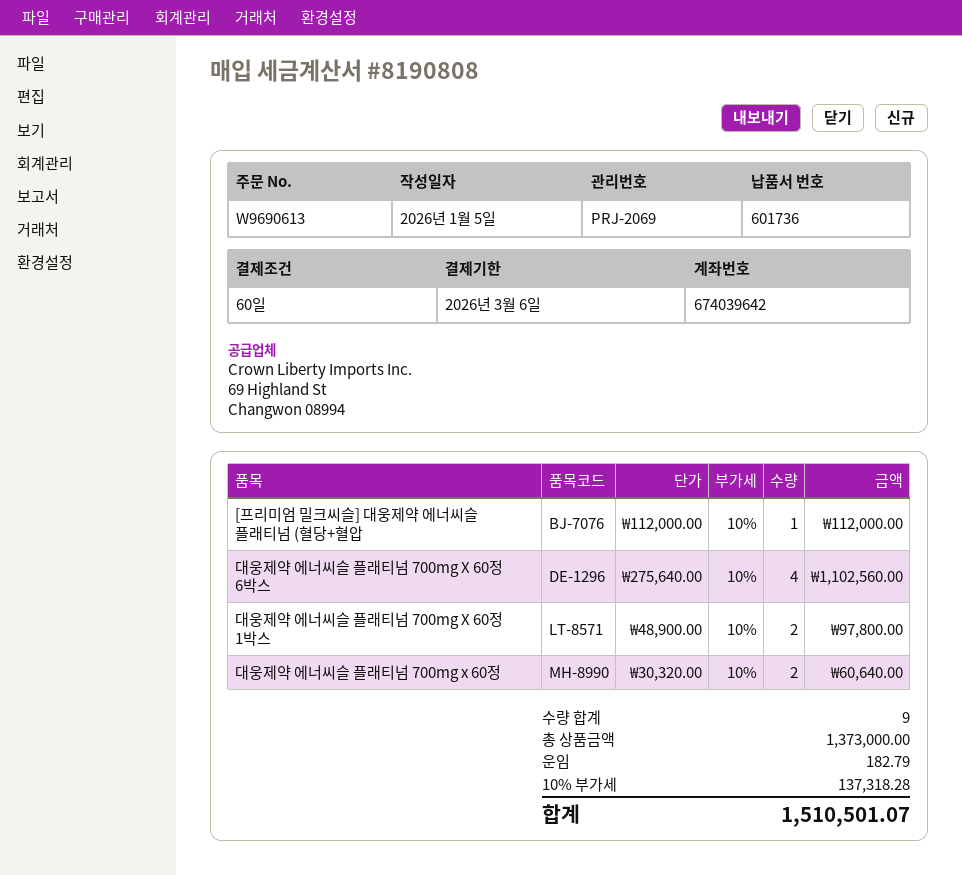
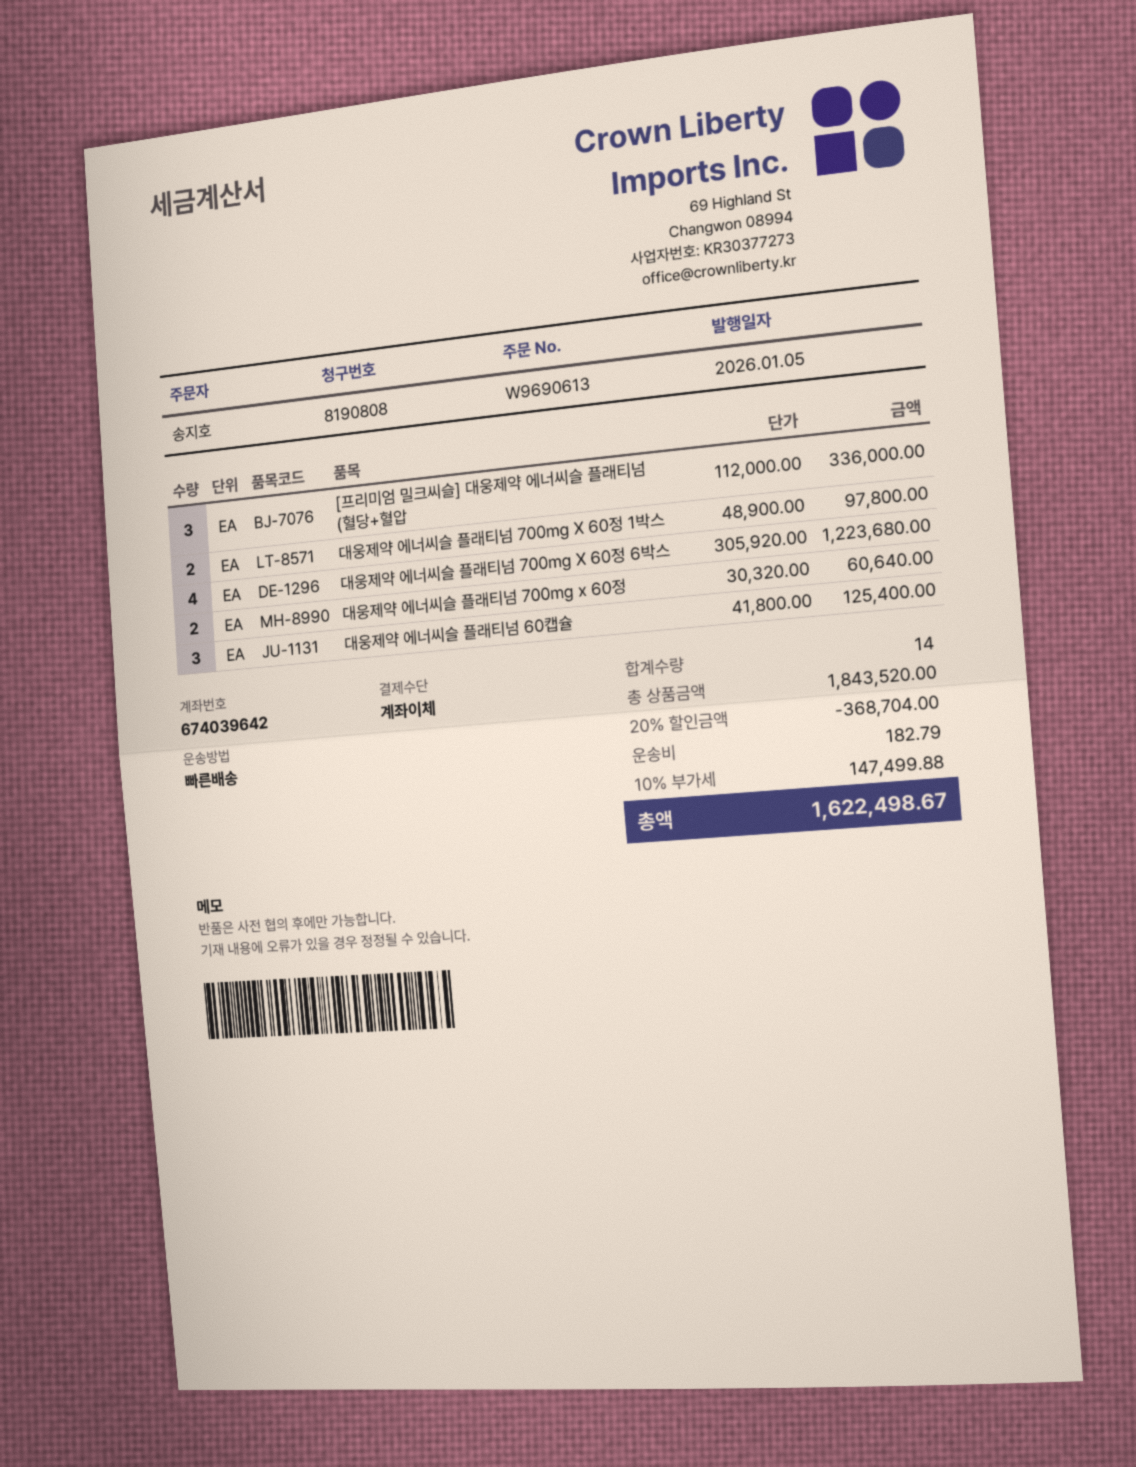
[프리미엄 밀크씨슬] 대웅제약 에너씨슬 플래티넘 (혈당+혈압: 1 x 112000.00 = 112000.00 -> 3 x 112000.00 = 336000.00
대웅제약 에너씨슬 플래티넘 700mg X 60정 6박스: 4 x 275640.00 = 1102560.00 -> 4 x 305920.00 = 1223680.00
대웅제약 에너씨슬 플래티넘 60캡슐: none -> 3 x 41800.00 = 125400.00
total quantity: 9 -> 14
subtotal: 1373000.00 -> 1843520.00
discount: none -> 20% = 368704.00
tax: 10% = 137318.28 -> 10% = 147499.88
total: 1510501.07 -> 1622498.67

